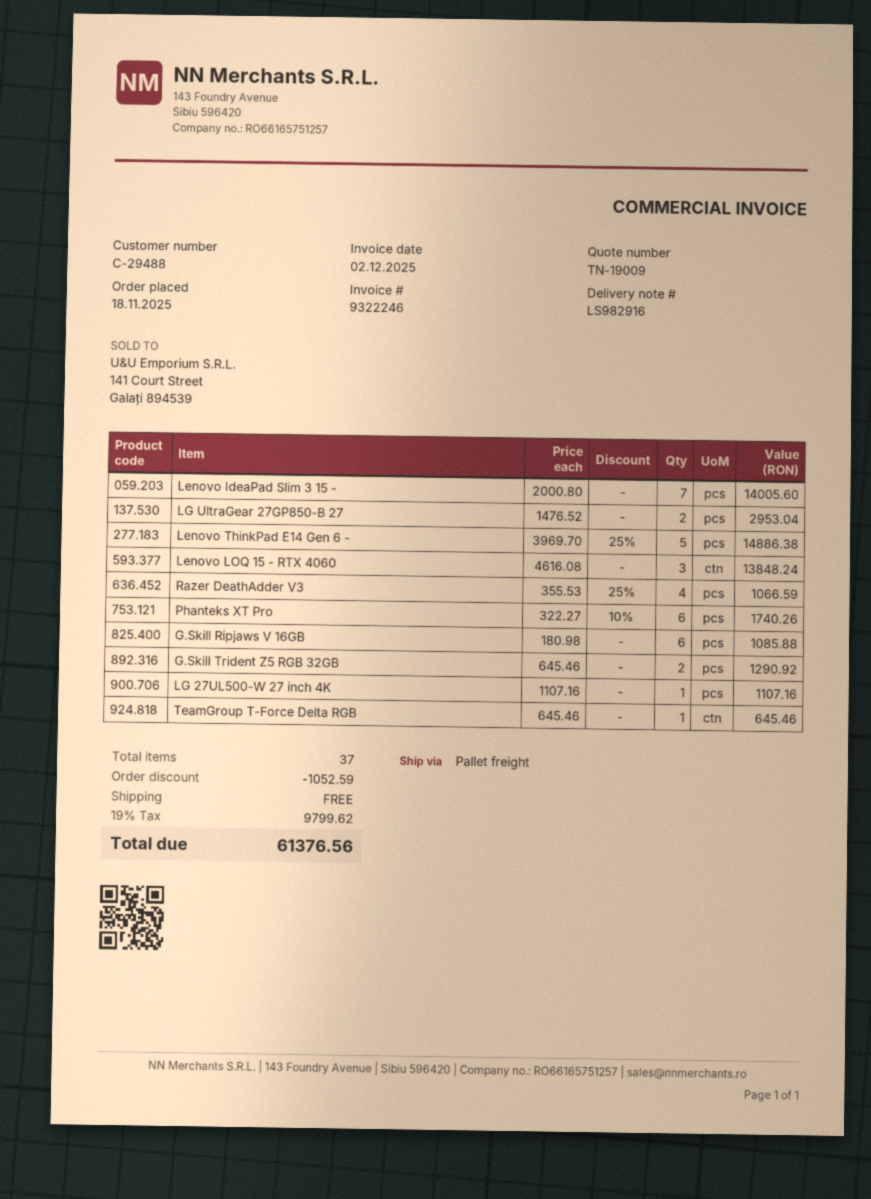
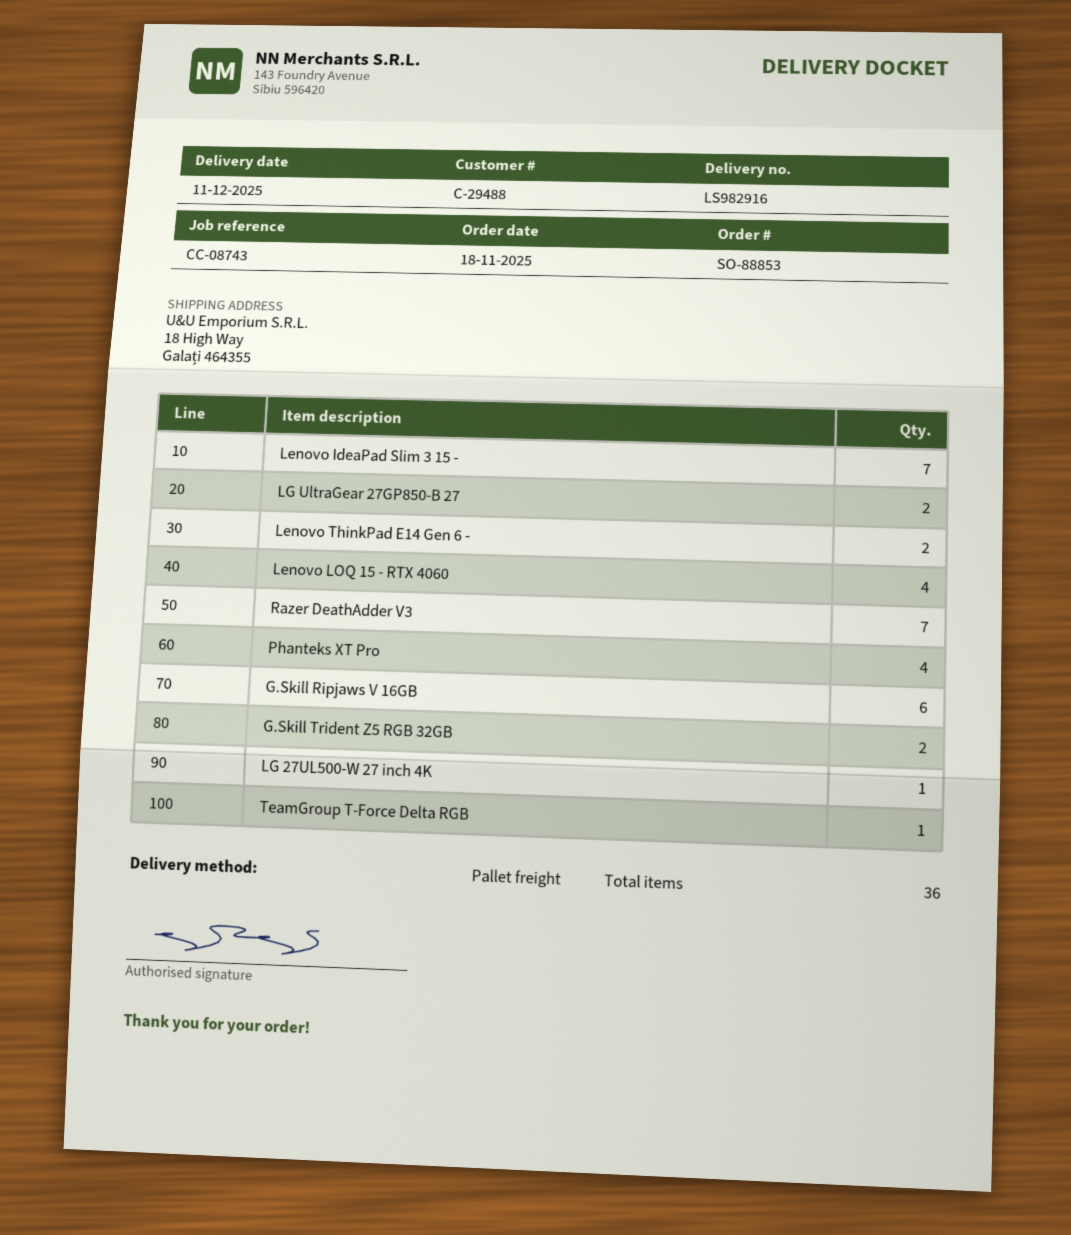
Lenovo ThinkPad E14 Gen 6 -: 5 -> 2
Lenovo LOQ 15 - RTX 4060: 3 -> 4
Razer DeathAdder V3: 4 -> 7
Phanteks XT Pro: 6 -> 4
total quantity: 37 -> 36

